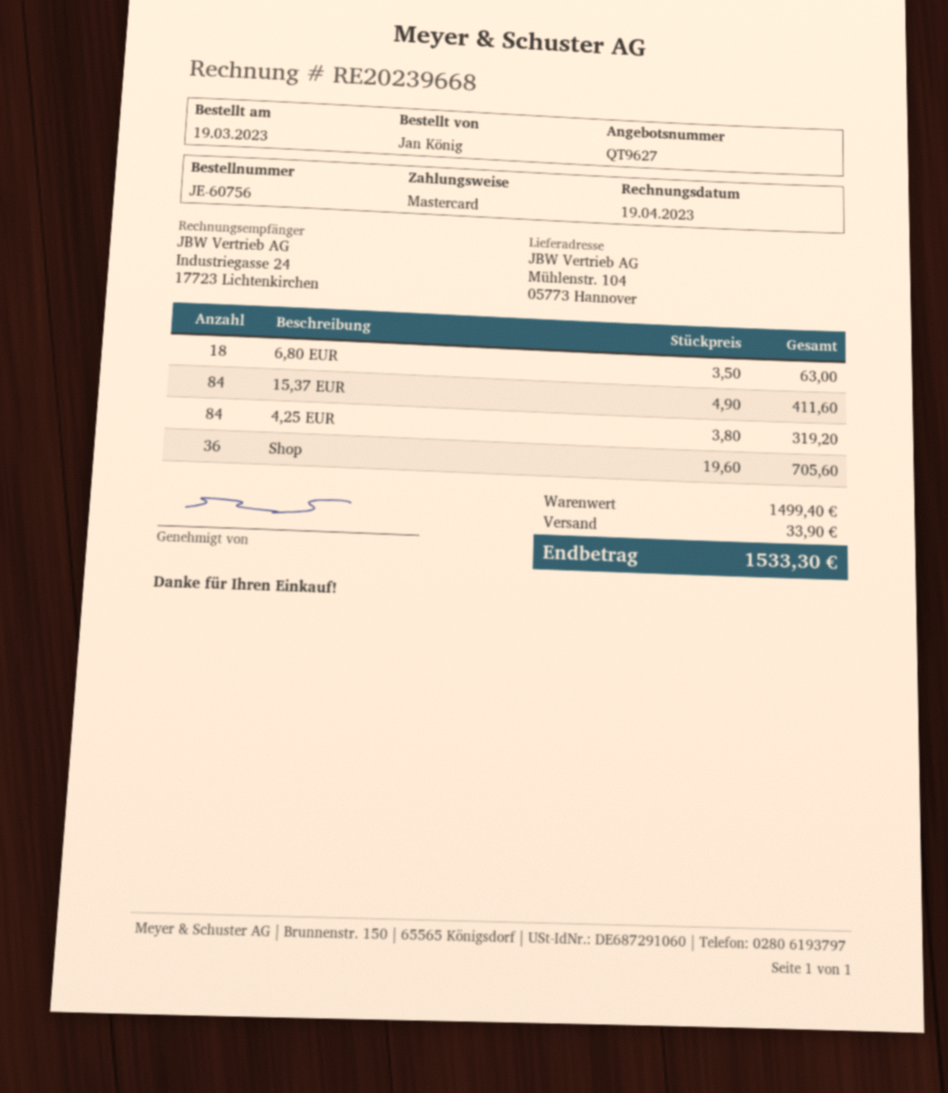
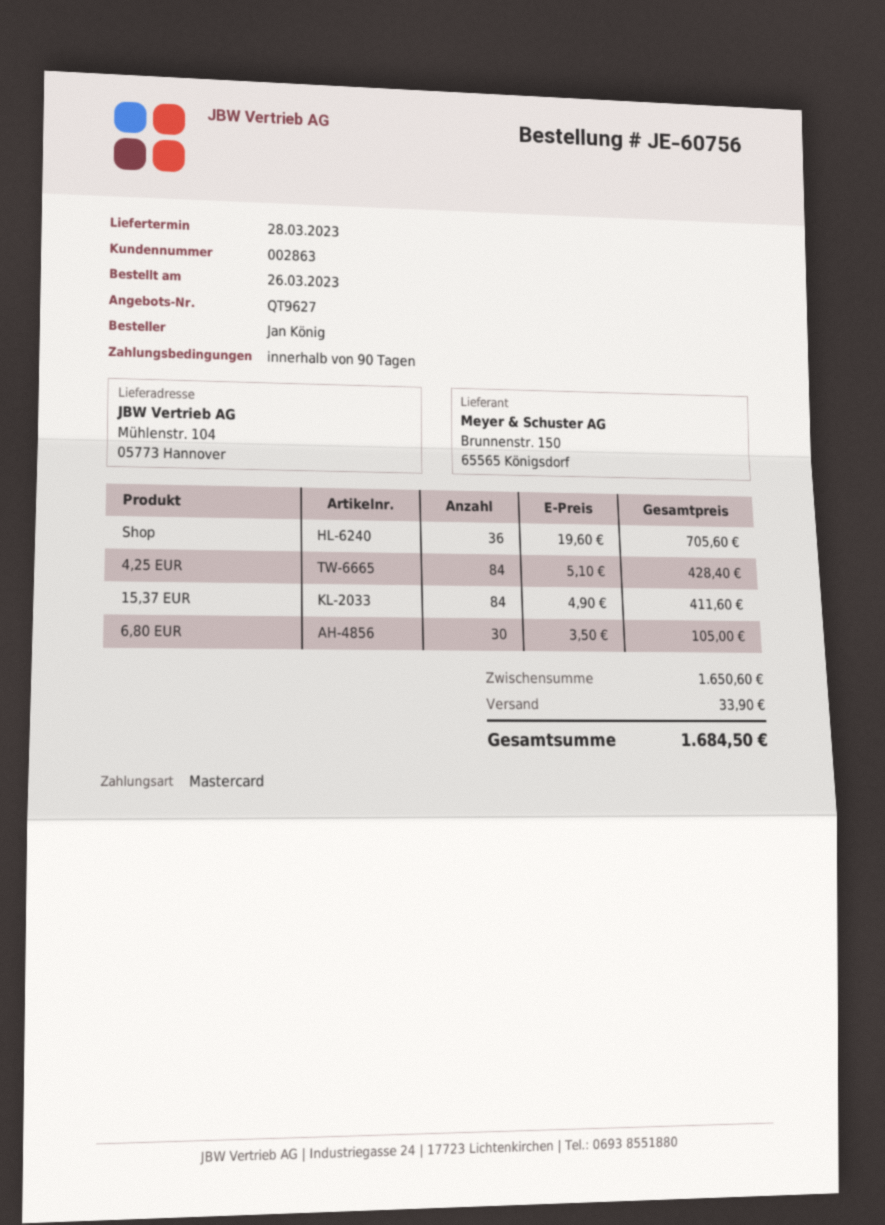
order date: 2023-03-19 -> 2023-03-26
6,80 EUR: 18 x 3.50 = 63.00 -> 30 x 3.50 = 105.00
4,25 EUR: 84 x 3.80 = 319.20 -> 84 x 5.10 = 428.40
subtotal: 1499.40 -> 1650.60
total: 1533.30 -> 1684.50

